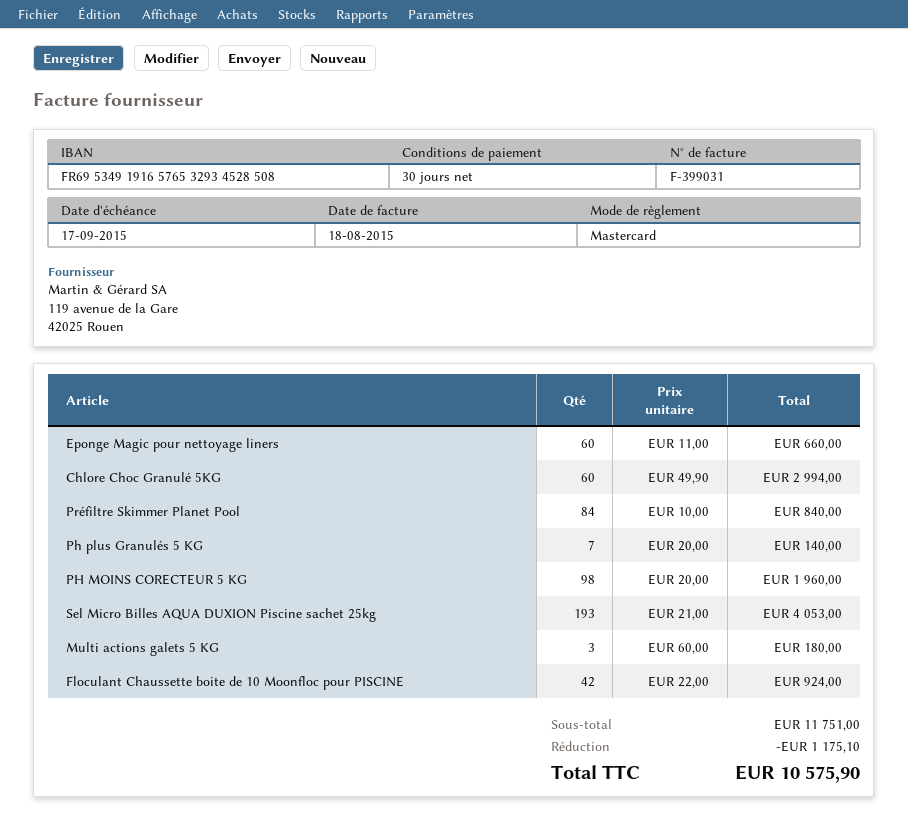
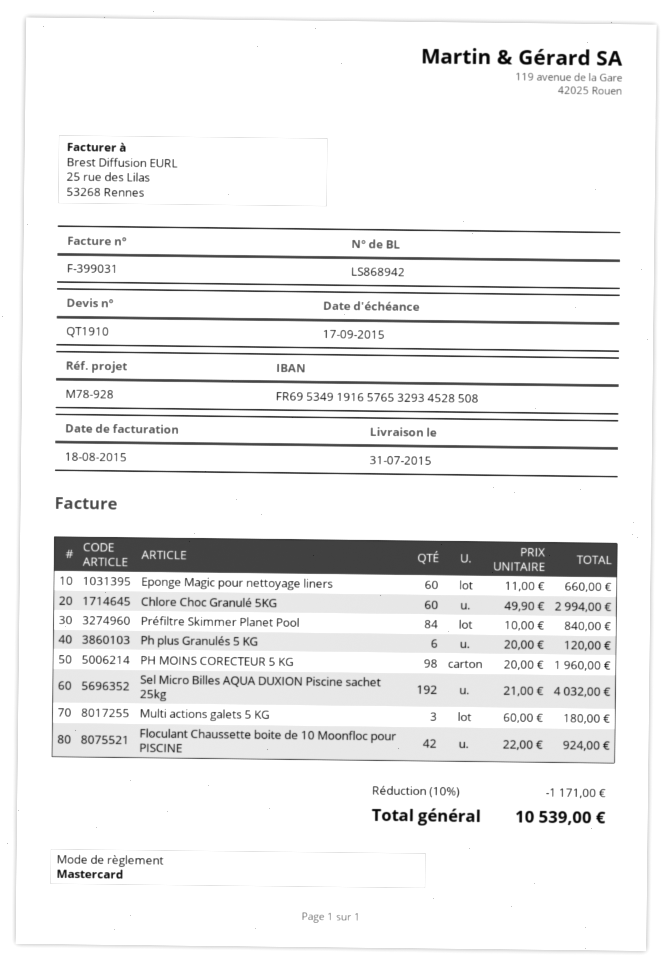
Ph plus Granulés 5 KG: 7 x 20.00 = 140.00 -> 6 x 20.00 = 120.00
Sel Micro Billes AQUA DUXION Piscine sachet 25kg: 193 x 21.00 = 4053.00 -> 192 x 21.00 = 4032.00
discount: 1175.10 -> 1171.00
total: 10575.90 -> 10539.00

